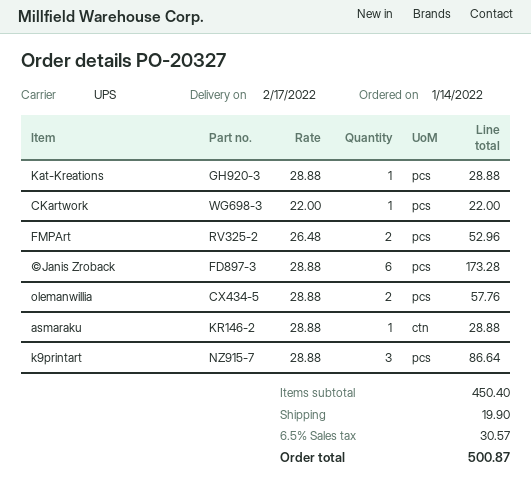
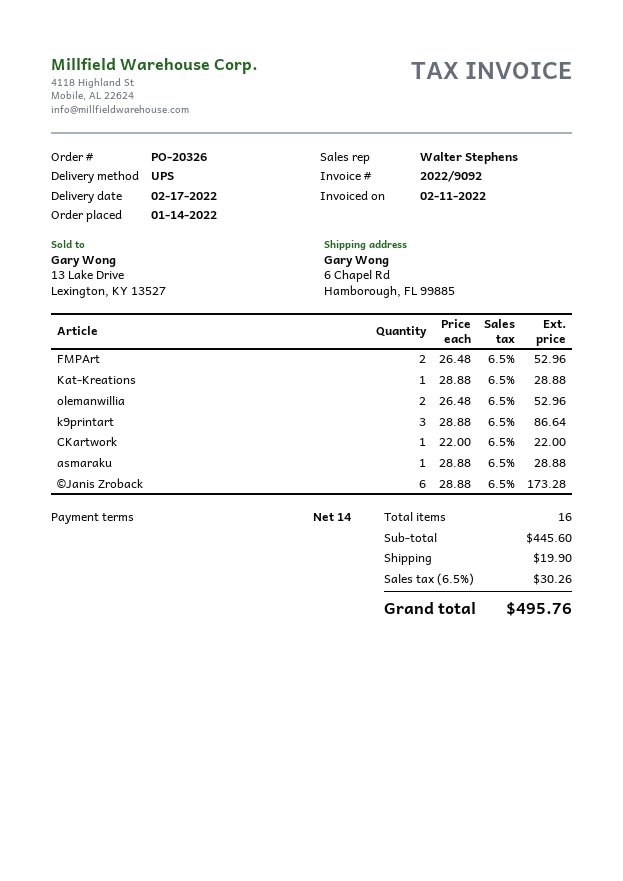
order number: PO-20327 -> PO-20326
olemanwillia: 2 x 28.88 = 57.76 -> 2 x 26.48 = 52.96
subtotal: 450.40 -> 445.60
tax: 6.5% = 30.57 -> 6.5% = 30.26
total: 500.87 -> 495.76

